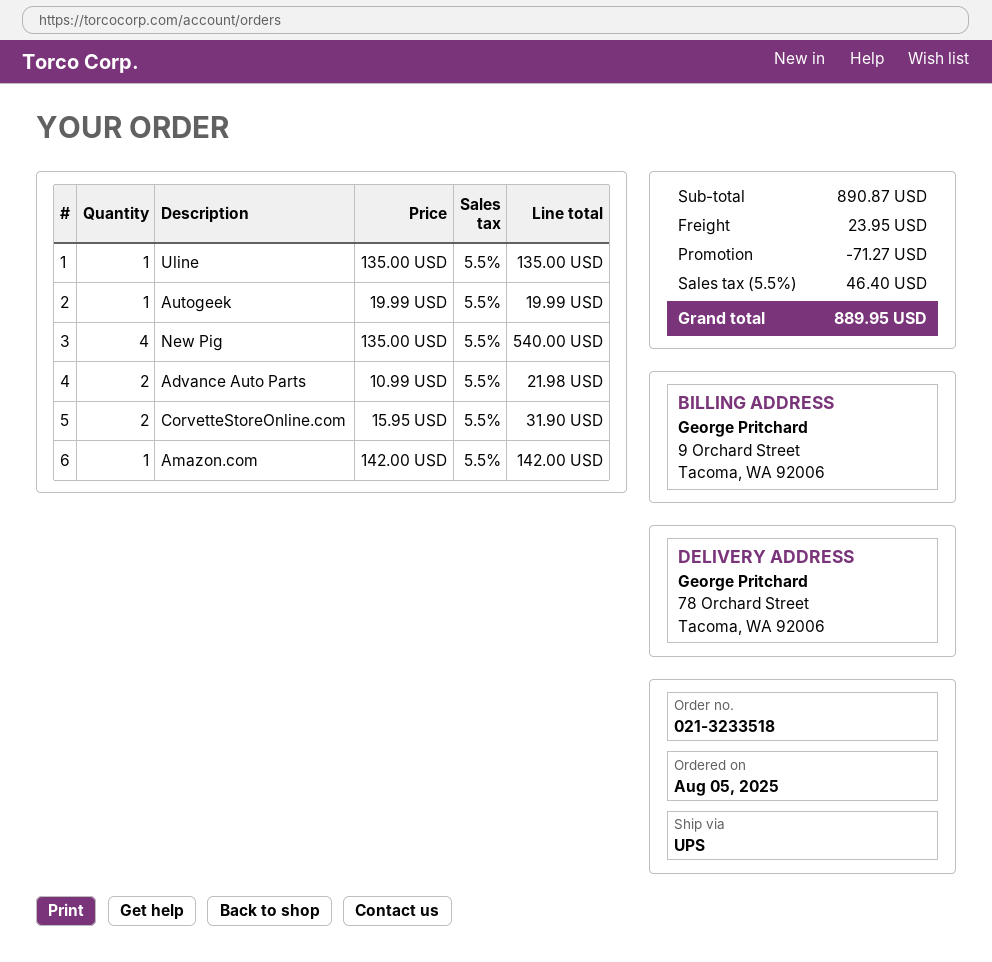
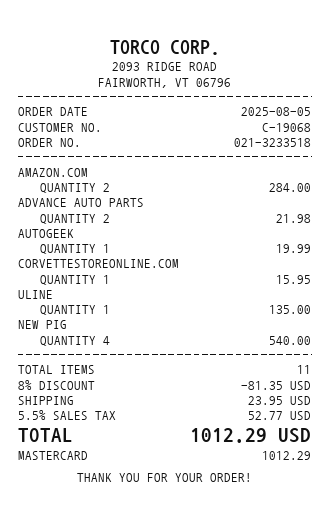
CorvetteStoreOnline.com: 2 for 31.90 -> 1 for 15.95
Amazon.com: 1 for 142.00 -> 2 for 284.00
discount: 71.27 -> 81.35
tax: 5.5% = 46.40 -> 5.5% = 52.77
total: 889.95 -> 1012.29

